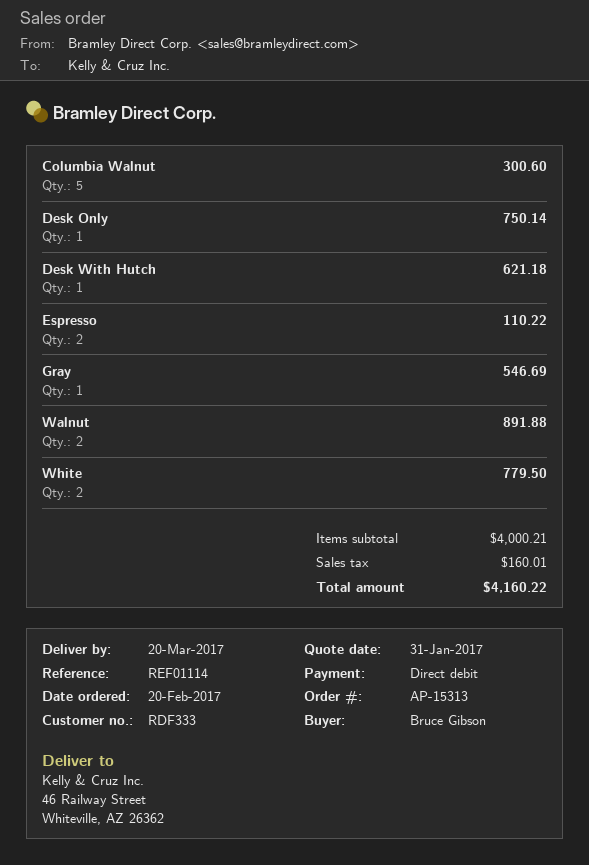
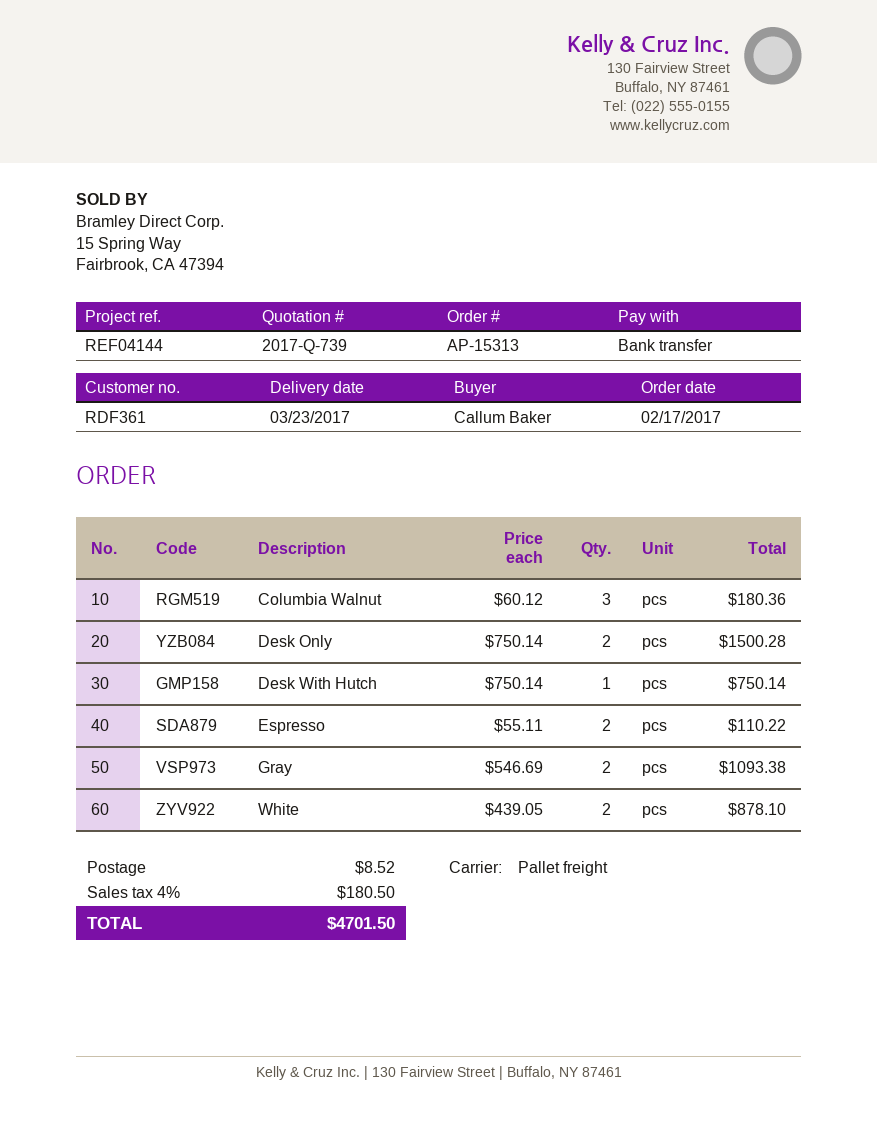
order date: 2017-02-20 -> 2017-02-17
delivery date: 2017-03-20 -> 2017-03-23
customer number: RDF333 -> RDF361
reference: REF01114 -> REF04144
ordered by: Bruce Gibson -> Callum Baker
payment method: direct debit -> bank transfer
Columbia Walnut: 5 for 300.60 -> 3 for 180.36
Desk Only: 1 for 750.14 -> 2 for 1500.28
Desk With Hutch: 1 for 621.18 -> 1 for 750.14
Gray: 1 for 546.69 -> 2 for 1093.38
Walnut: 2 for 891.88 -> none
White: 2 for 779.50 -> 2 for 878.10
shipping: none -> 8.52
tax: 160.01 -> 180.50
total: 4160.22 -> 4701.50

